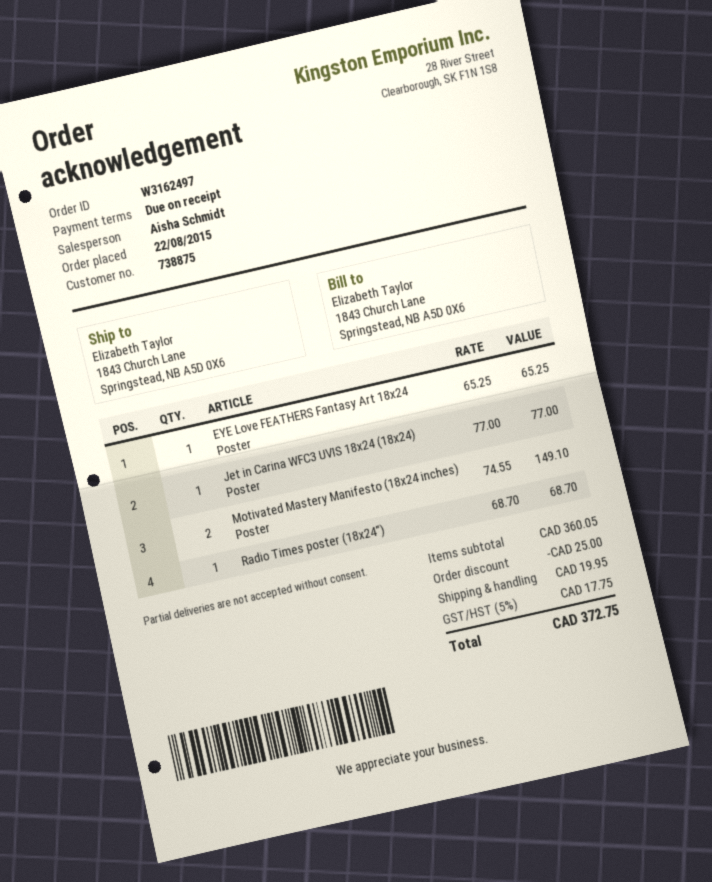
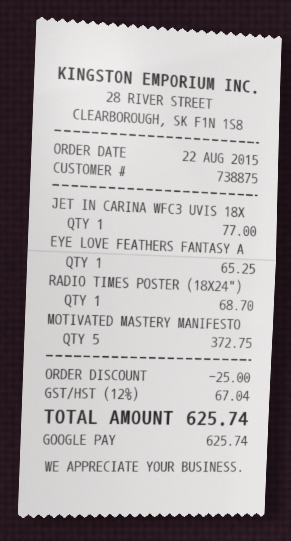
Motivated Mastery Manifesto (18x24 inches) Poster: 2 for 149.10 -> 5 for 372.75
shipping: 19.95 -> none
tax: 5% = 17.75 -> 12% = 67.04
total: 372.75 -> 625.74

